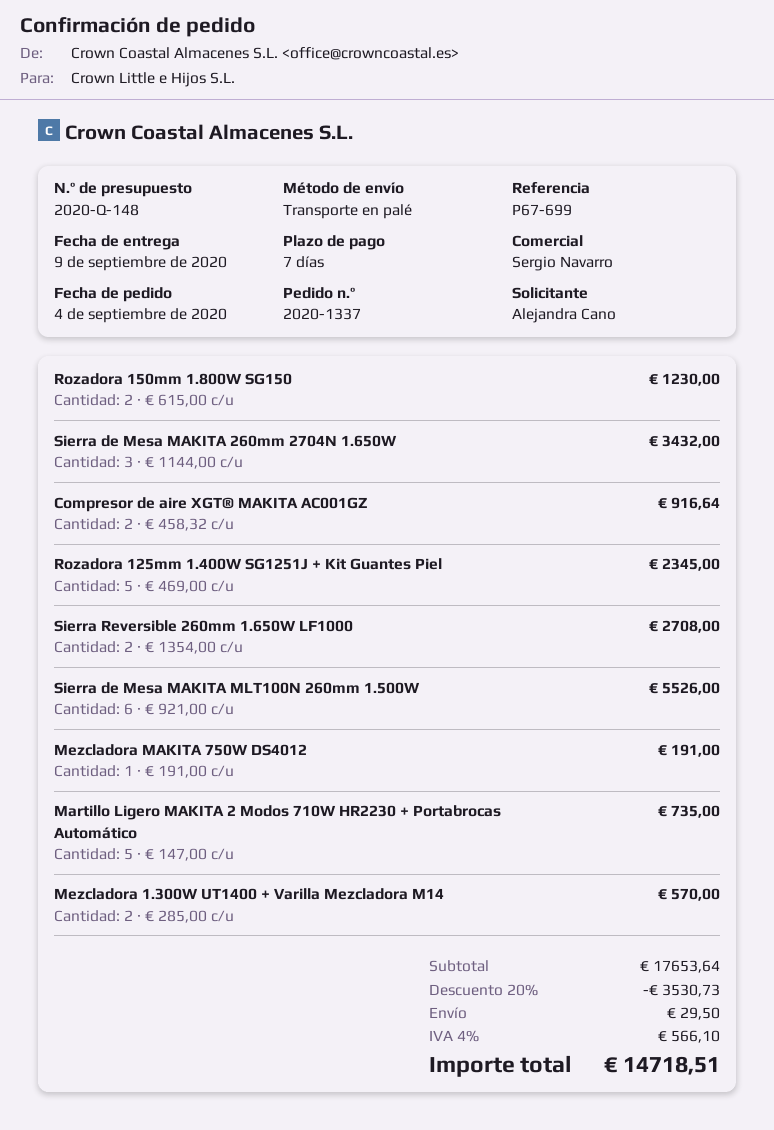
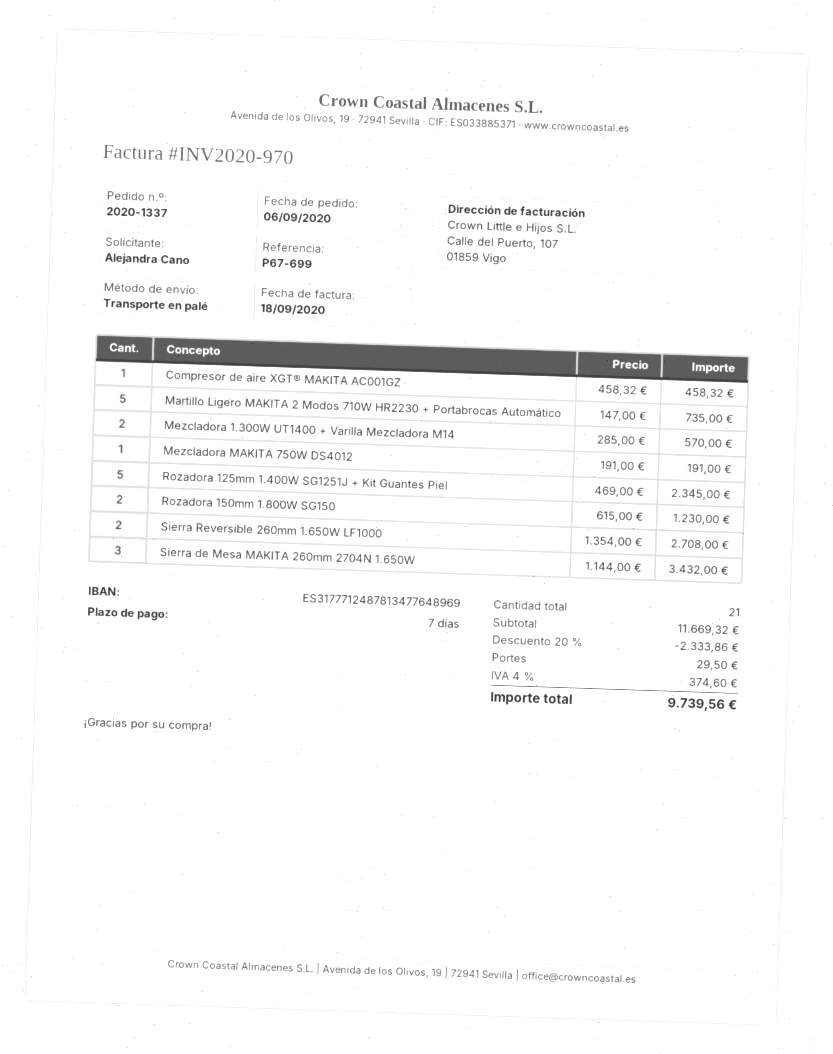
order date: 2020-09-04 -> 2020-09-06
Compresor de aire XGT® MAKITA AC001GZ: 2 x 458.32 = 916.64 -> 1 x 458.32 = 458.32
Sierra de Mesa MAKITA MLT100N 260mm 1.500W: 6 x 921.00 = 5526.00 -> none
subtotal: 17653.64 -> 11669.32
discount: 20% = 3530.73 -> 20% = 2333.86
tax: 4% = 566.10 -> 4% = 374.60
total: 14718.51 -> 9739.56

